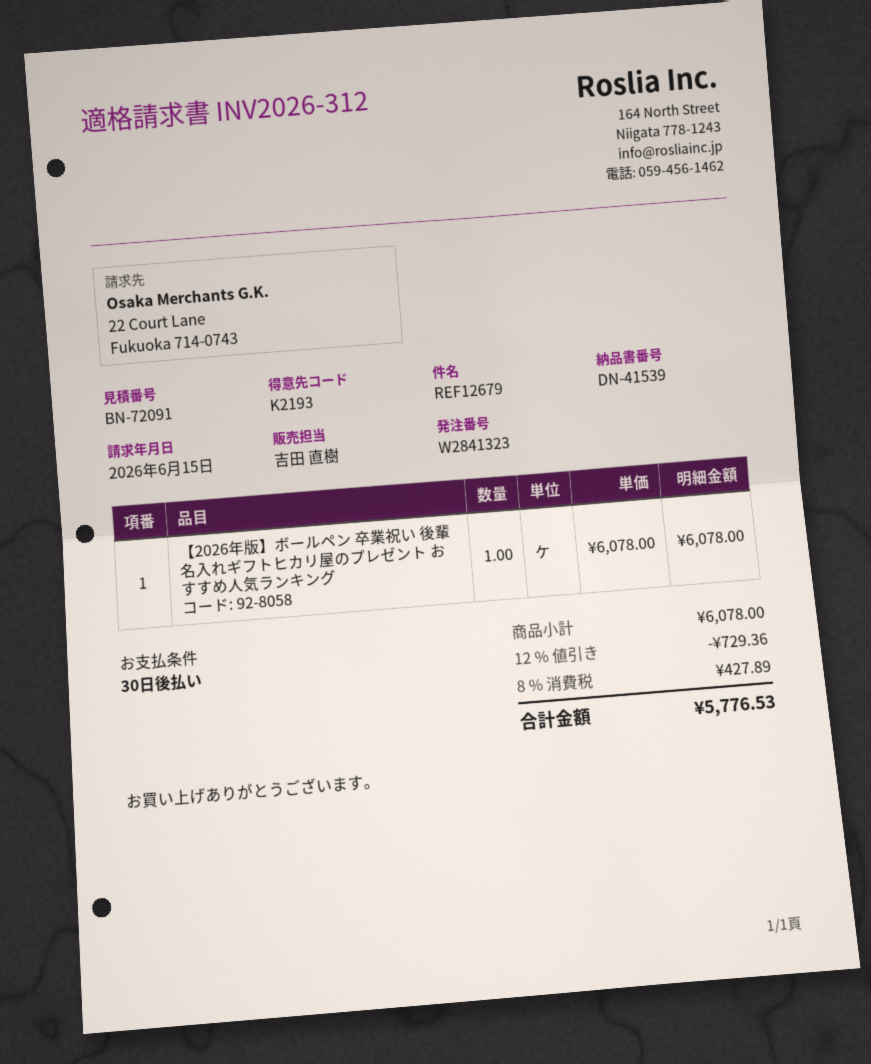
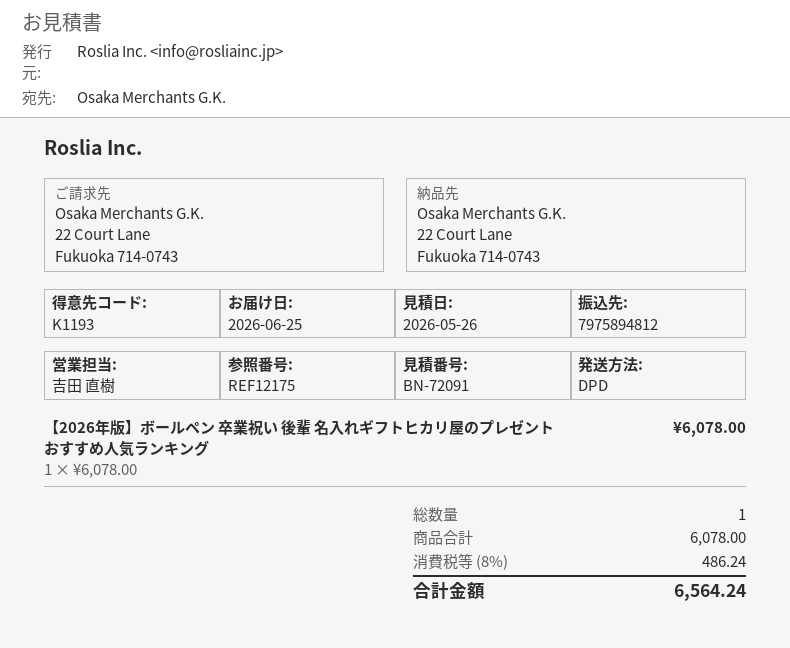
customer number: K2193 -> K1193
reference: REF12679 -> REF12175
discount: 12% = 729.36 -> none
tax: 8% = 427.89 -> 8% = 486.24
total: 5776.53 -> 6564.24

